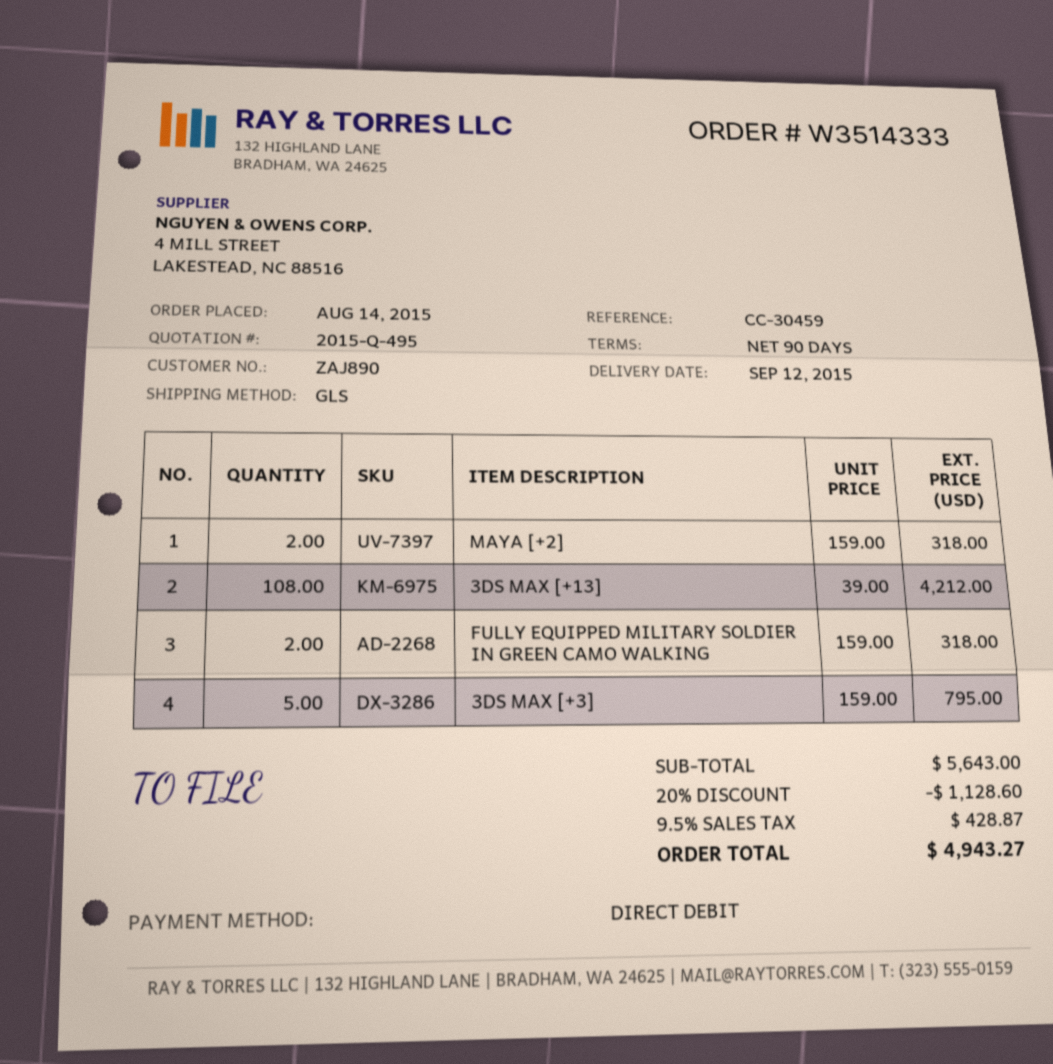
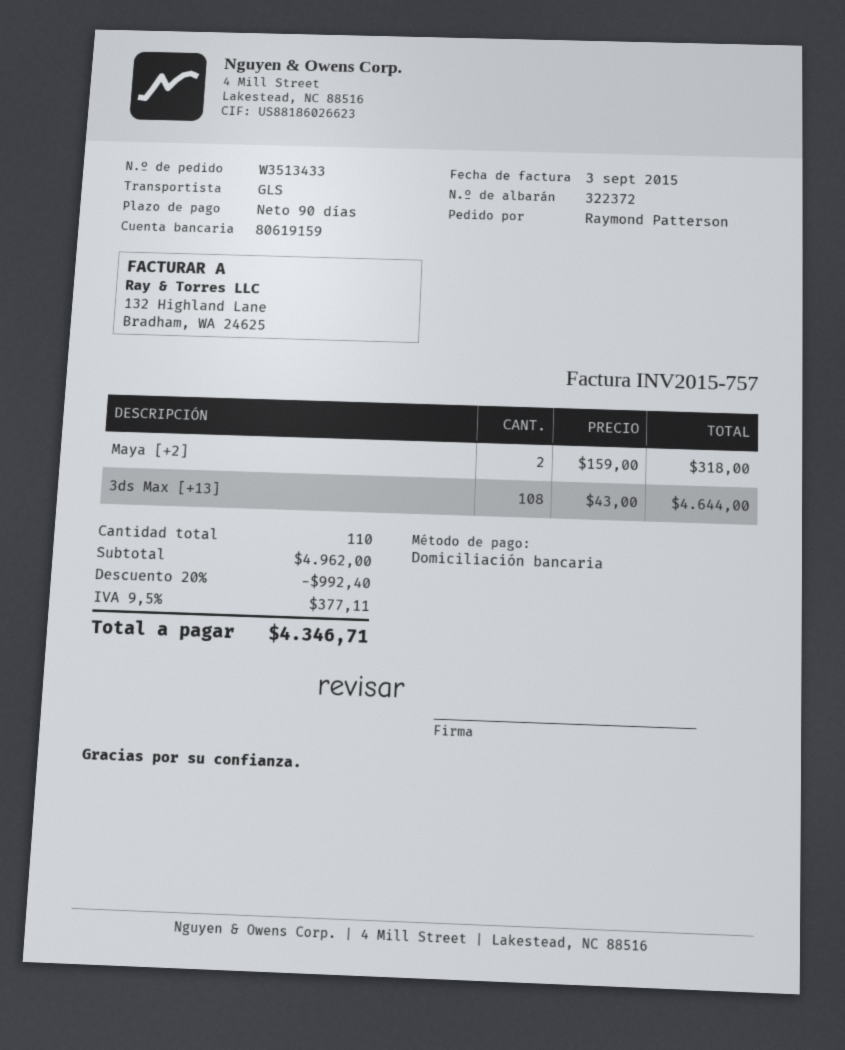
order number: W3514333 -> W3513433
3DS MAX [+13]: 108 x 39.00 = 4212.00 -> 108 x 43.00 = 4644.00
FULLY EQUIPPED MILITARY SOLDIER IN GREEN CAMO WALKING: 2 x 159.00 = 318.00 -> none
3DS MAX [+3]: 5 x 159.00 = 795.00 -> none
subtotal: 5643.00 -> 4962.00
discount: 20% = 1128.60 -> 20% = 992.40
tax: 9.5% = 428.87 -> 9.5% = 377.11
total: 4943.27 -> 4346.71

